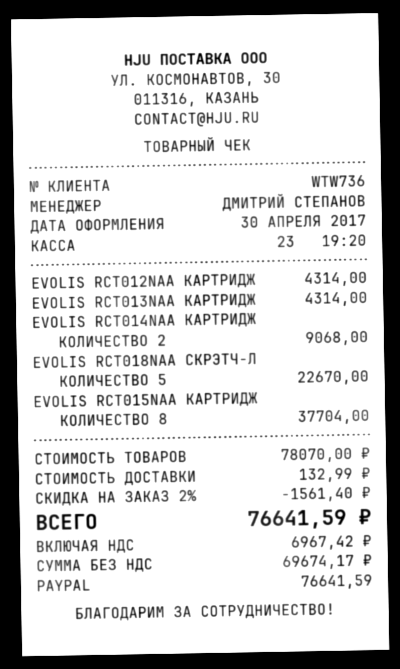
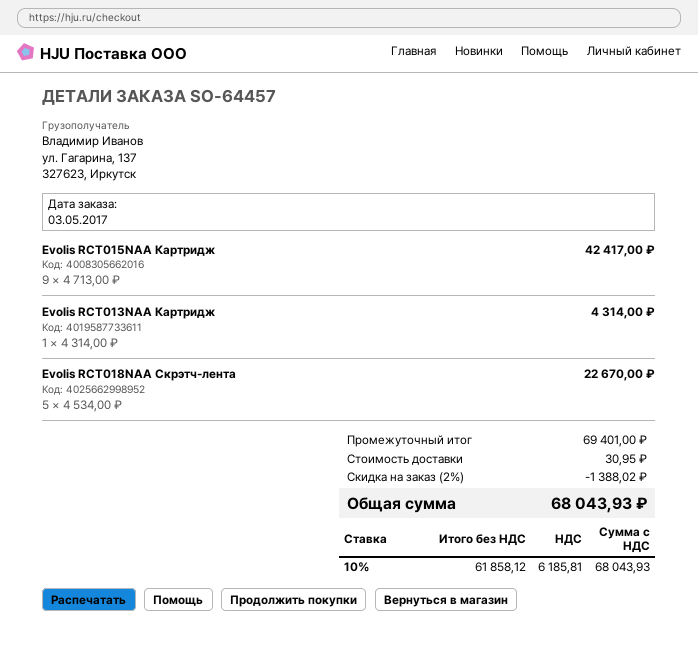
order date: 2017-04-30 -> 2017-05-03
EVOLIS RCT012NAA КАРТРИДЖ: 1 for 4314.00 -> none
EVOLIS RCT014NAA КАРТРИДЖ: 2 for 9068.00 -> none
EVOLIS RCT015NAA КАРТРИДЖ: 8 for 37704.00 -> 9 for 42417.00
subtotal: 78070.00 -> 69401.00
discount: 2% = 1561.40 -> 2% = 1388.02
shipping: 132.99 -> 30.95
net: 69674.17 -> 61858.12
tax: 6967.42 -> 6185.81
total: 76641.59 -> 68043.93

